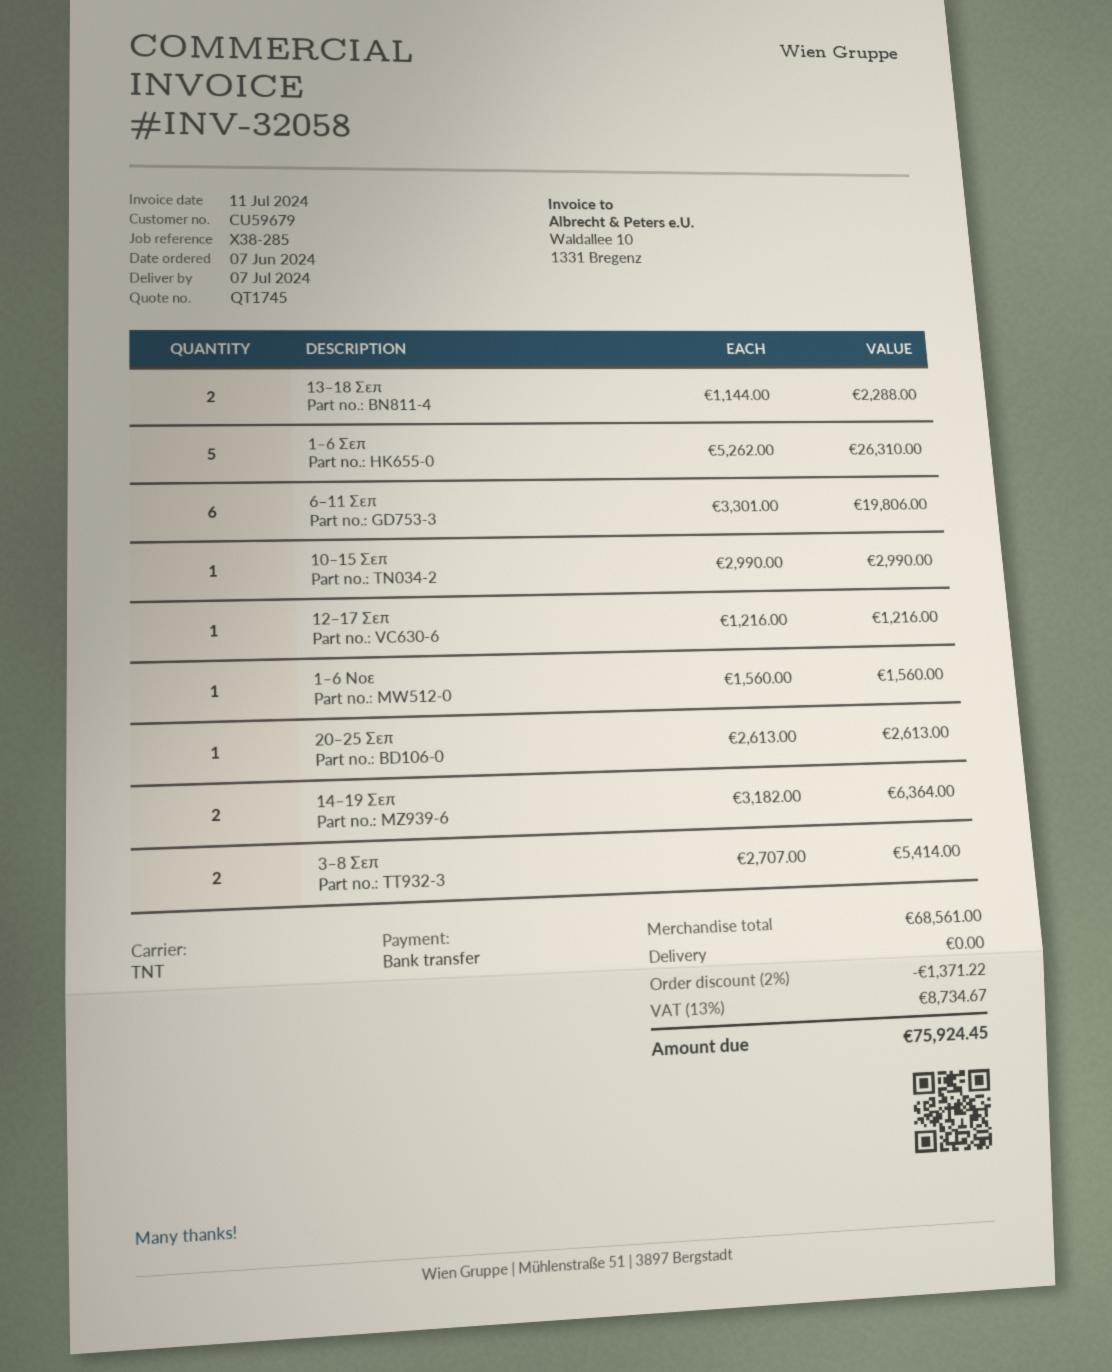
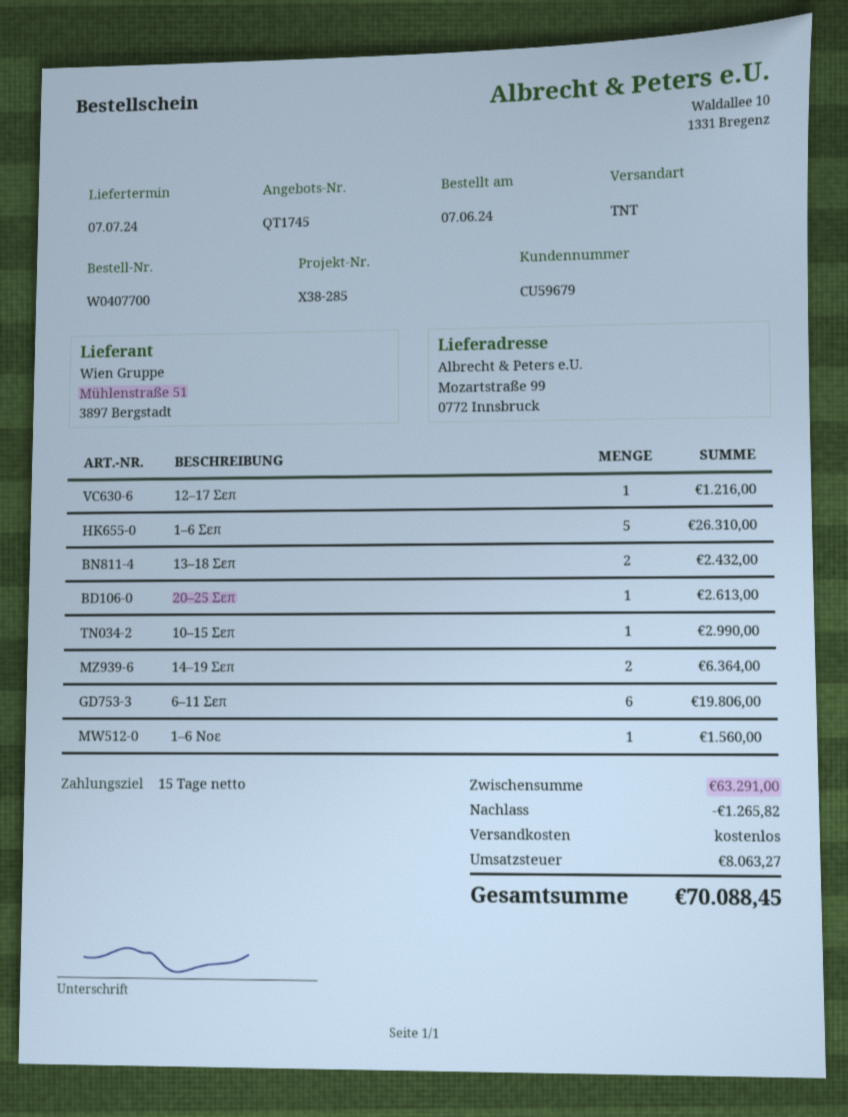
13–18 Σεπ: 2 for 2288.00 -> 2 for 2432.00
3–8 Σεπ: 2 for 5414.00 -> none
subtotal: 68561.00 -> 63291.00
discount: 1371.22 -> 1265.82
tax: 8734.67 -> 8063.27
total: 75924.45 -> 70088.45

